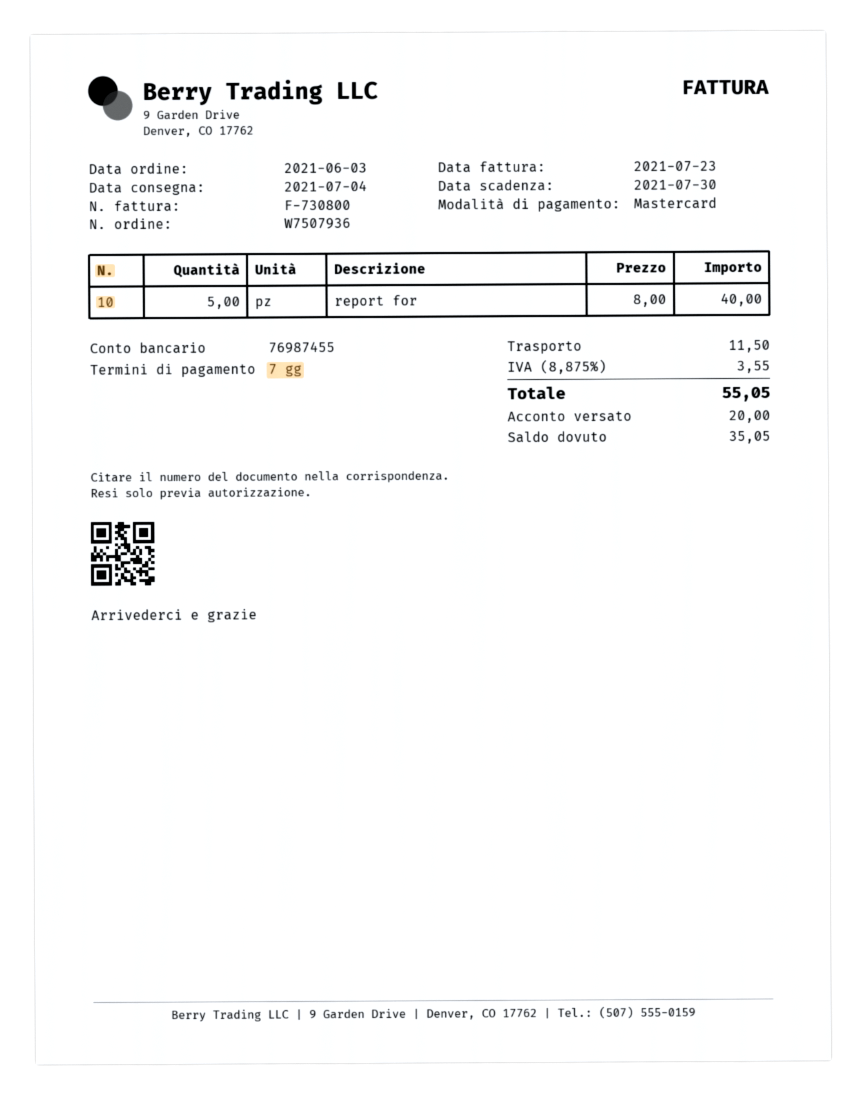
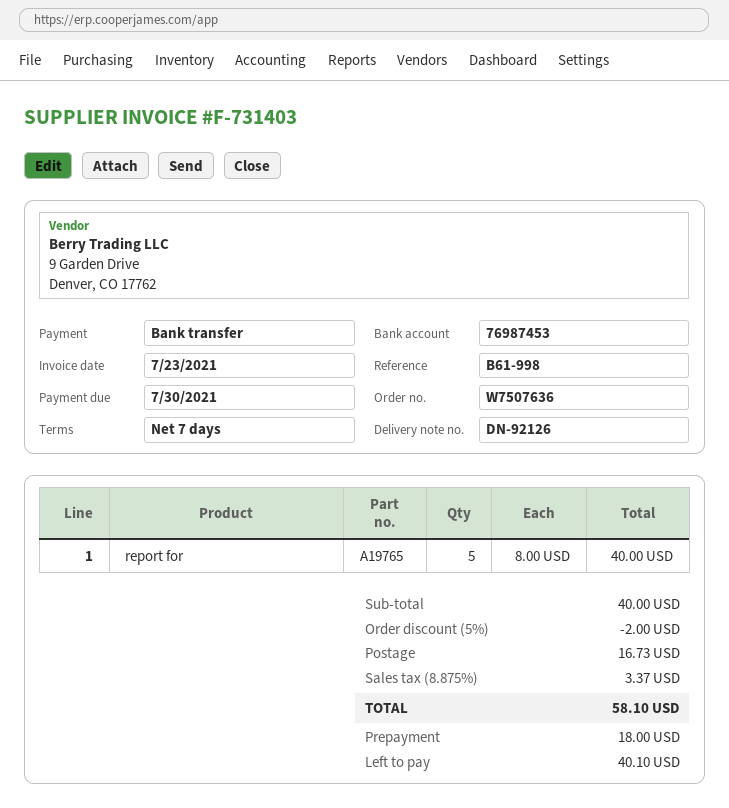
order number: W7507936 -> W7507636
invoice number: F-730800 -> F-731403
payment method: Mastercard -> bank transfer
bank account: 76987455 -> 76987453
discount: none -> 5% = 2.00
shipping: 11.50 -> 16.73
tax: 8.875% = 3.55 -> 8.875% = 3.37
total: 55.05 -> 58.10
deposit: 20.00 -> 18.00
balance: 35.05 -> 40.10

